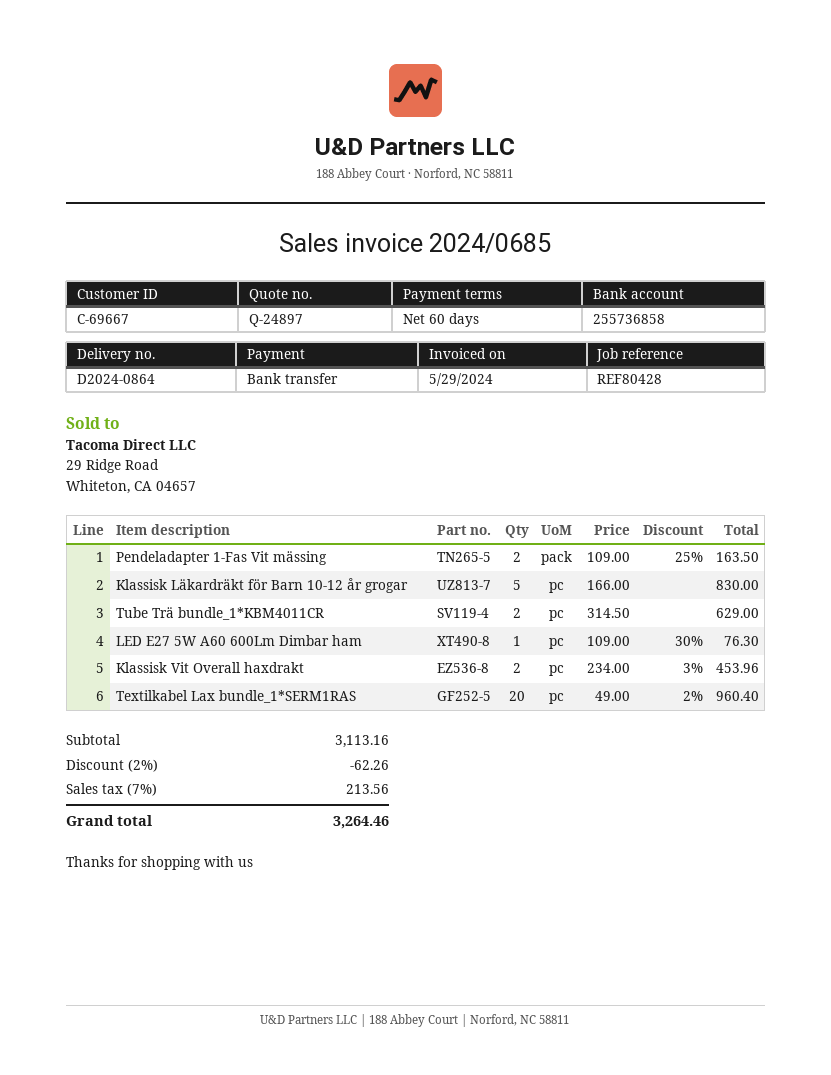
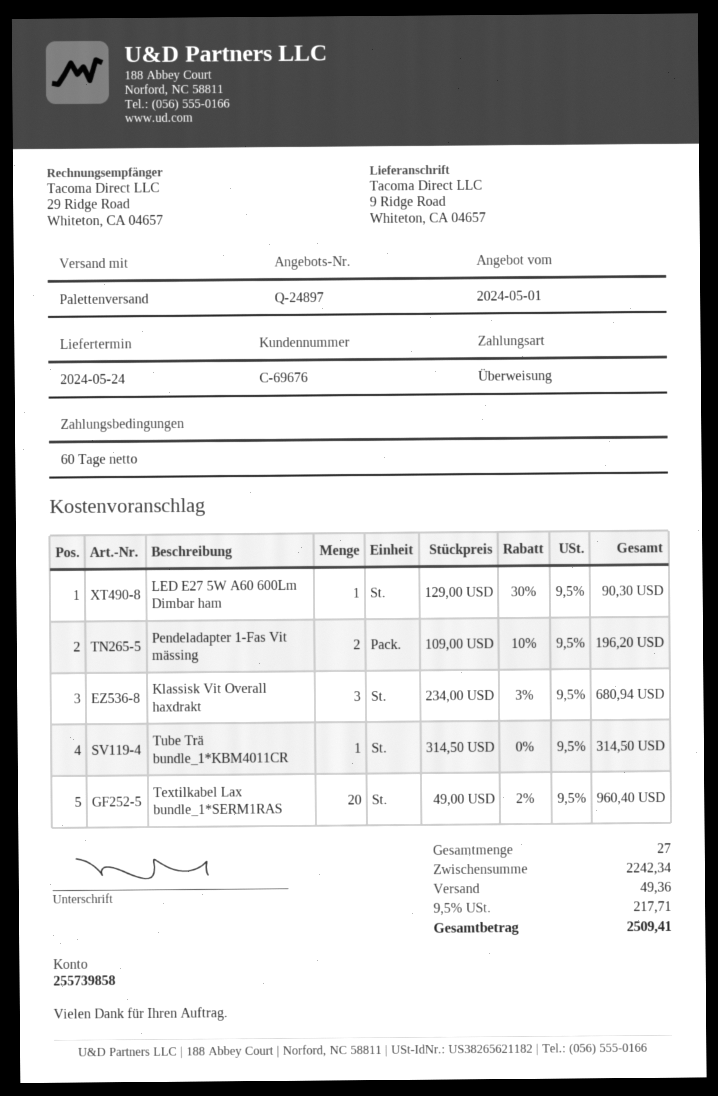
customer number: C-69667 -> C-69676
bank account: 255736858 -> 255739858
Pendeladapter 1-Fas Vit mässing: 2 x 109.00 - 25% = 163.50 -> 2 x 109.00 - 10% = 196.20
Klassisk Läkardräkt för Barn 10-12 år grogar: 5 x 166.00 = 830.00 -> none
Tube Trä bundle_1*KBM4011CR: 2 x 314.50 = 629.00 -> 1 x 314.50 = 314.50
LED E27 5W A60 600Lm Dimbar ham: 1 x 109.00 - 30% = 76.30 -> 1 x 129.00 - 30% = 90.30
Klassisk Vit Overall haxdrakt: 2 x 234.00 - 3% = 453.96 -> 3 x 234.00 - 3% = 680.94
subtotal: 3113.16 -> 2242.34
discount: 2% = 62.26 -> none
shipping: none -> 49.36
tax: 7% = 213.56 -> 9.5% = 217.71
total: 3264.46 -> 2509.41

